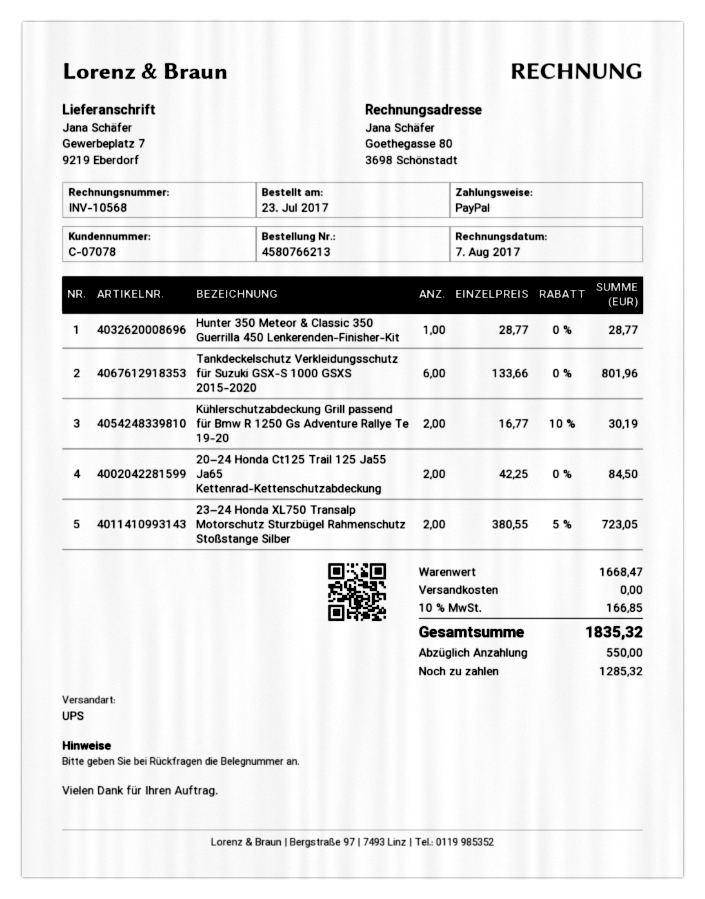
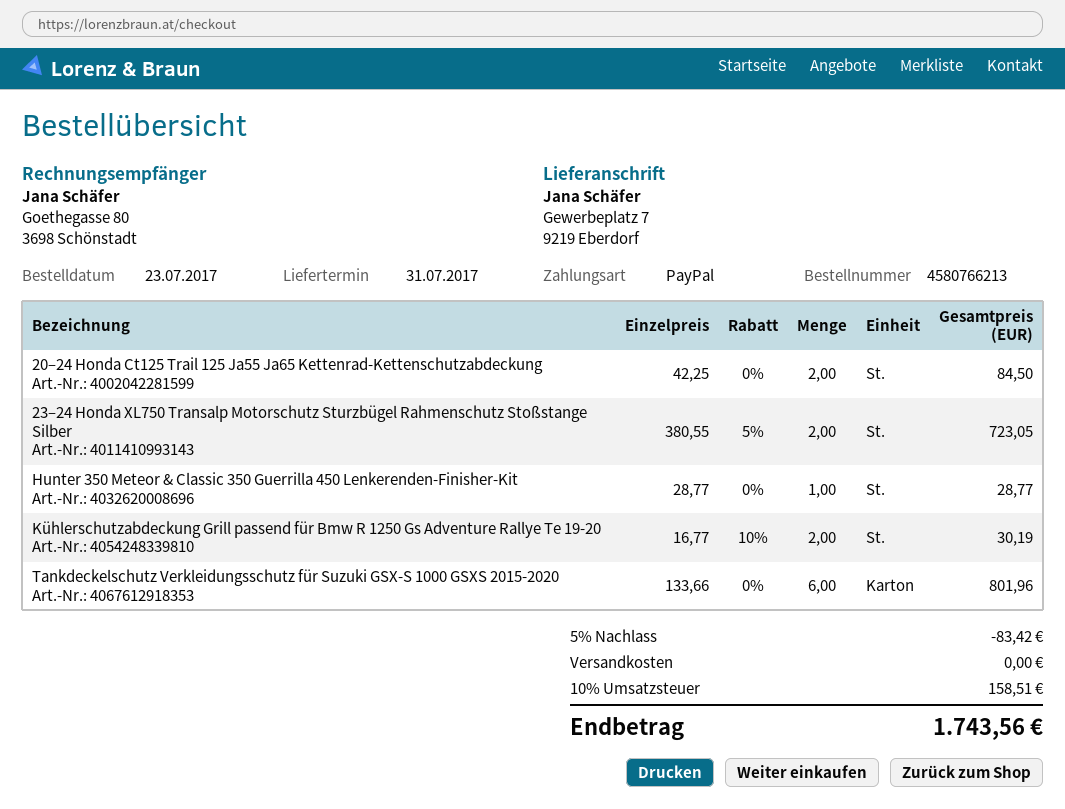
discount: none -> 5% = 83.42
tax: 10% = 166.85 -> 10% = 158.51
total: 1835.32 -> 1743.56

